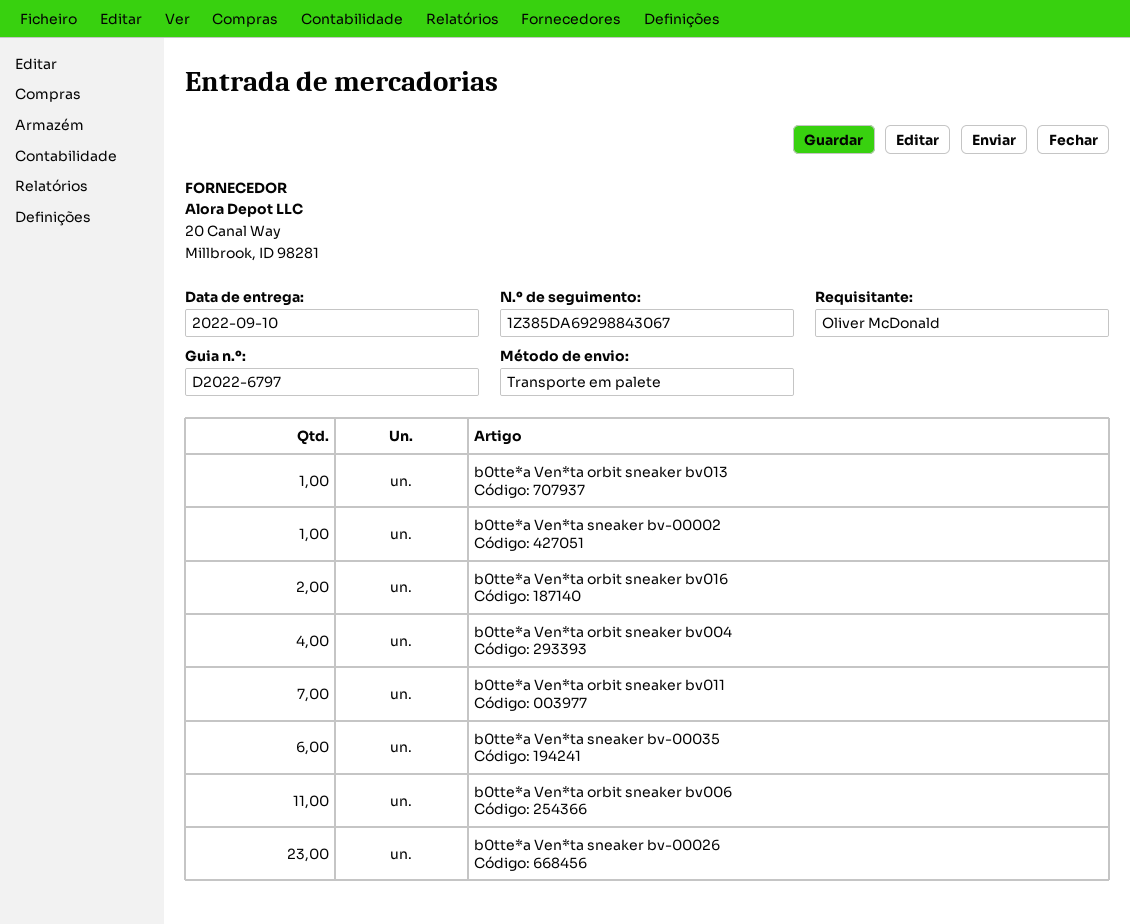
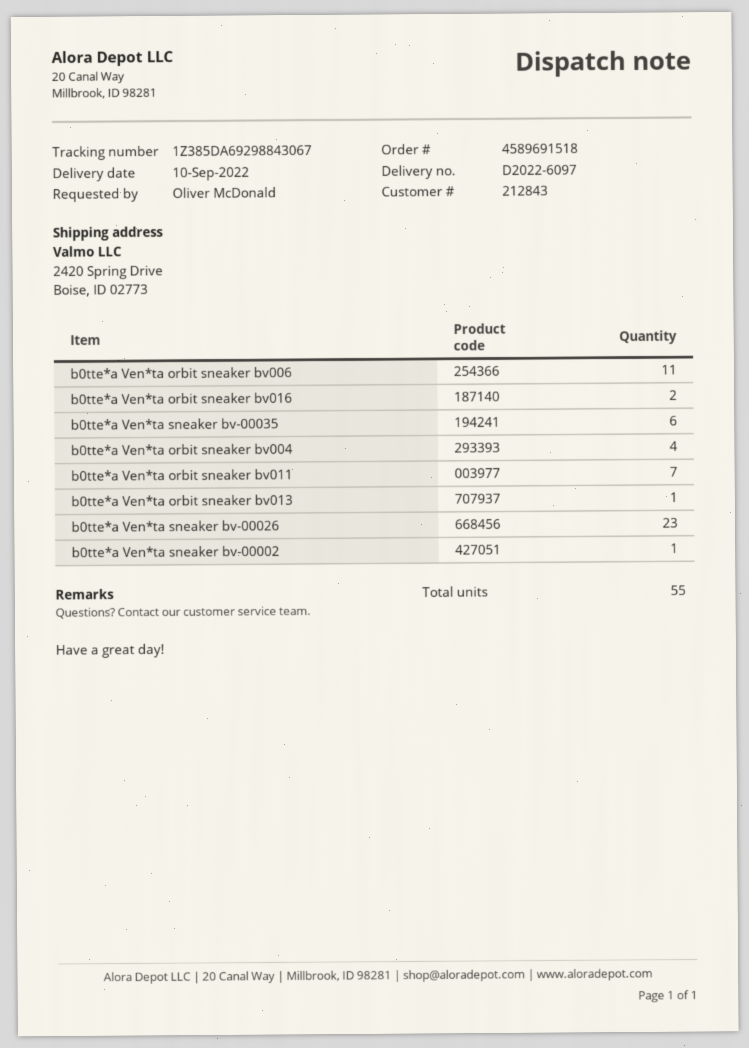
delivery note number: D2022-6797 -> D2022-6097

